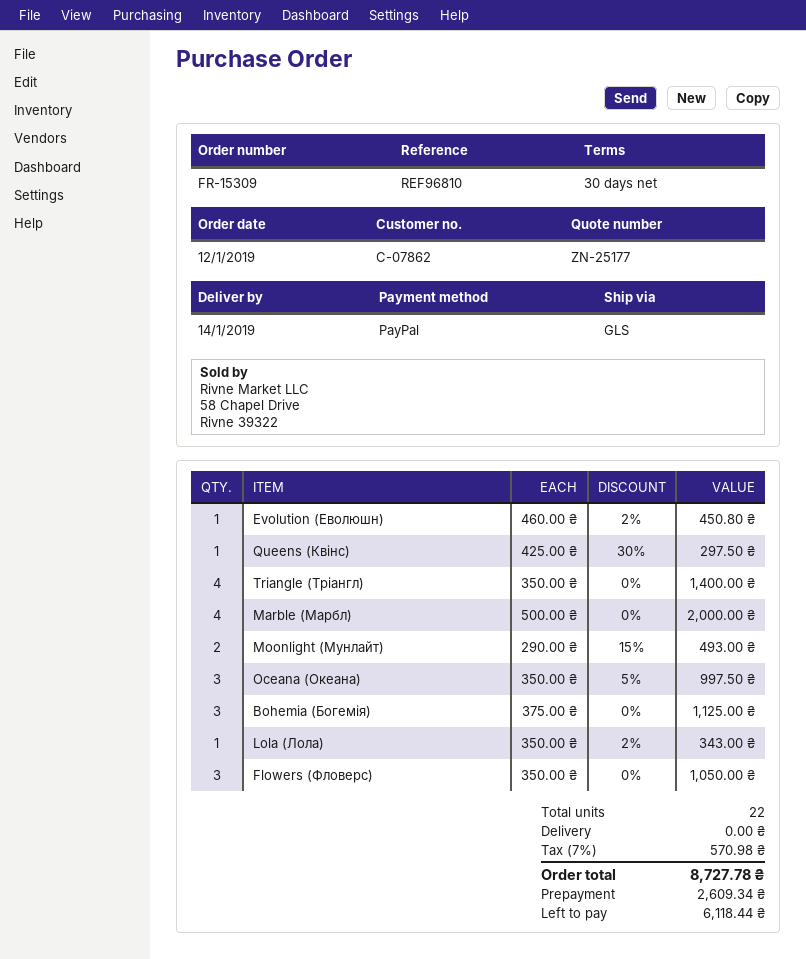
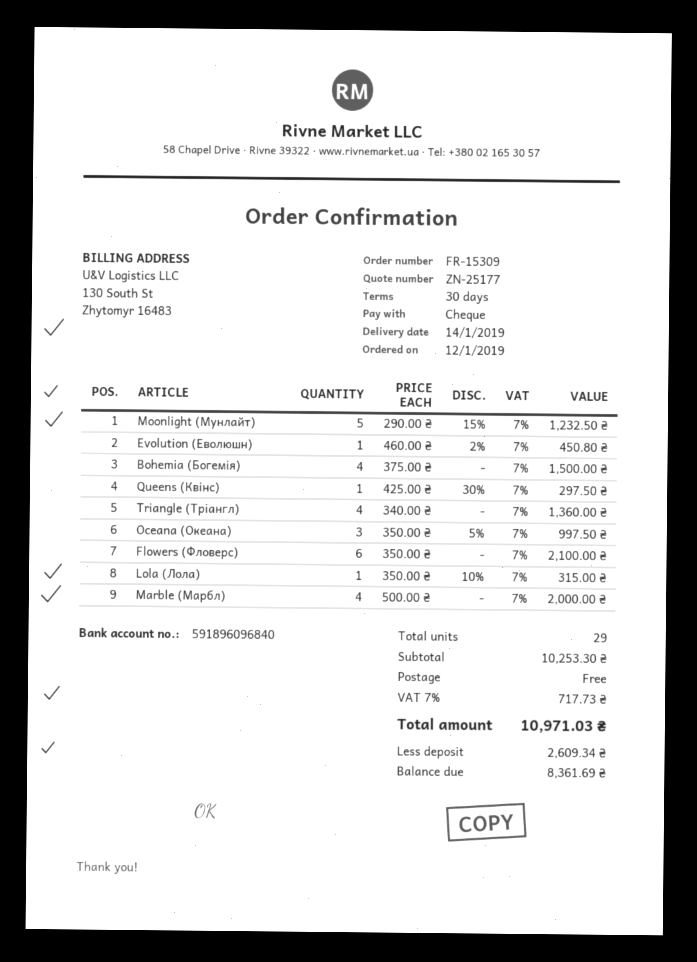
payment method: PayPal -> cheque
Triangle (Тріангл): 4 x 350.00 = 1400.00 -> 4 x 340.00 = 1360.00
Moonlight (Мунлайт): 2 x 290.00 - 15% = 493.00 -> 5 x 290.00 - 15% = 1232.50
Bohemia (Богемія): 3 x 375.00 = 1125.00 -> 4 x 375.00 = 1500.00
Lola (Лола): 1 x 350.00 - 2% = 343.00 -> 1 x 350.00 - 10% = 315.00
Flowers (Фловерс): 3 x 350.00 = 1050.00 -> 6 x 350.00 = 2100.00
total quantity: 22 -> 29
tax: 7% = 570.98 -> 7% = 717.73
total: 8727.78 -> 10971.03
balance: 6118.44 -> 8361.69

